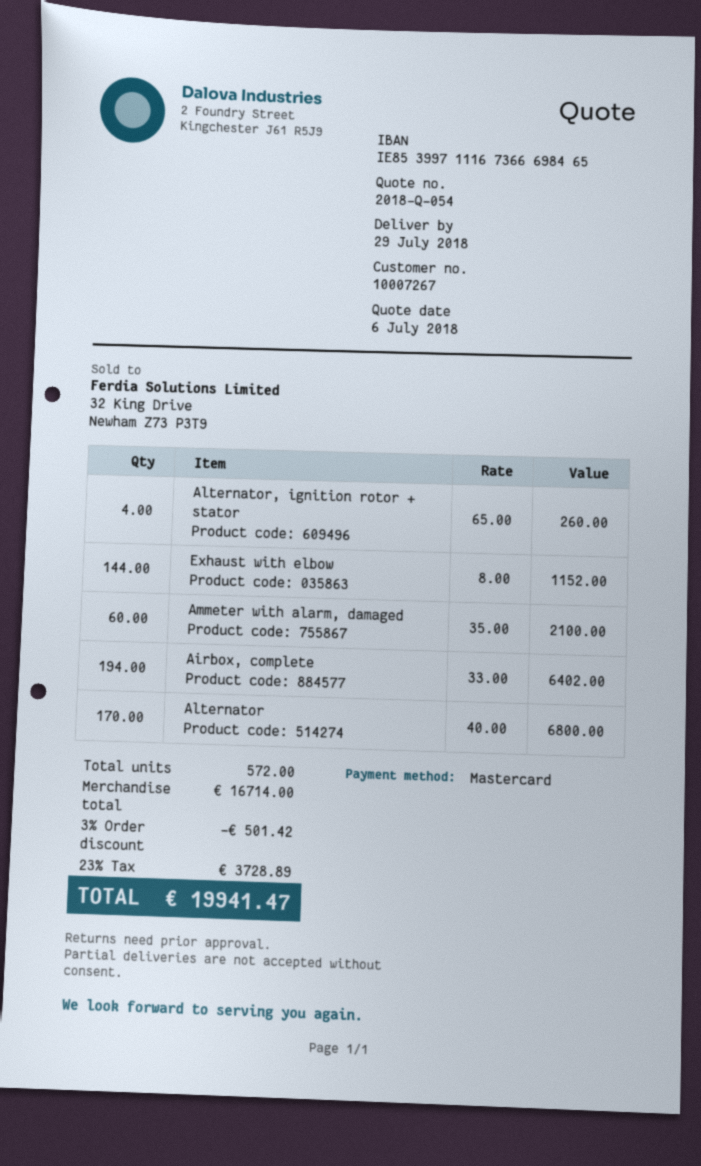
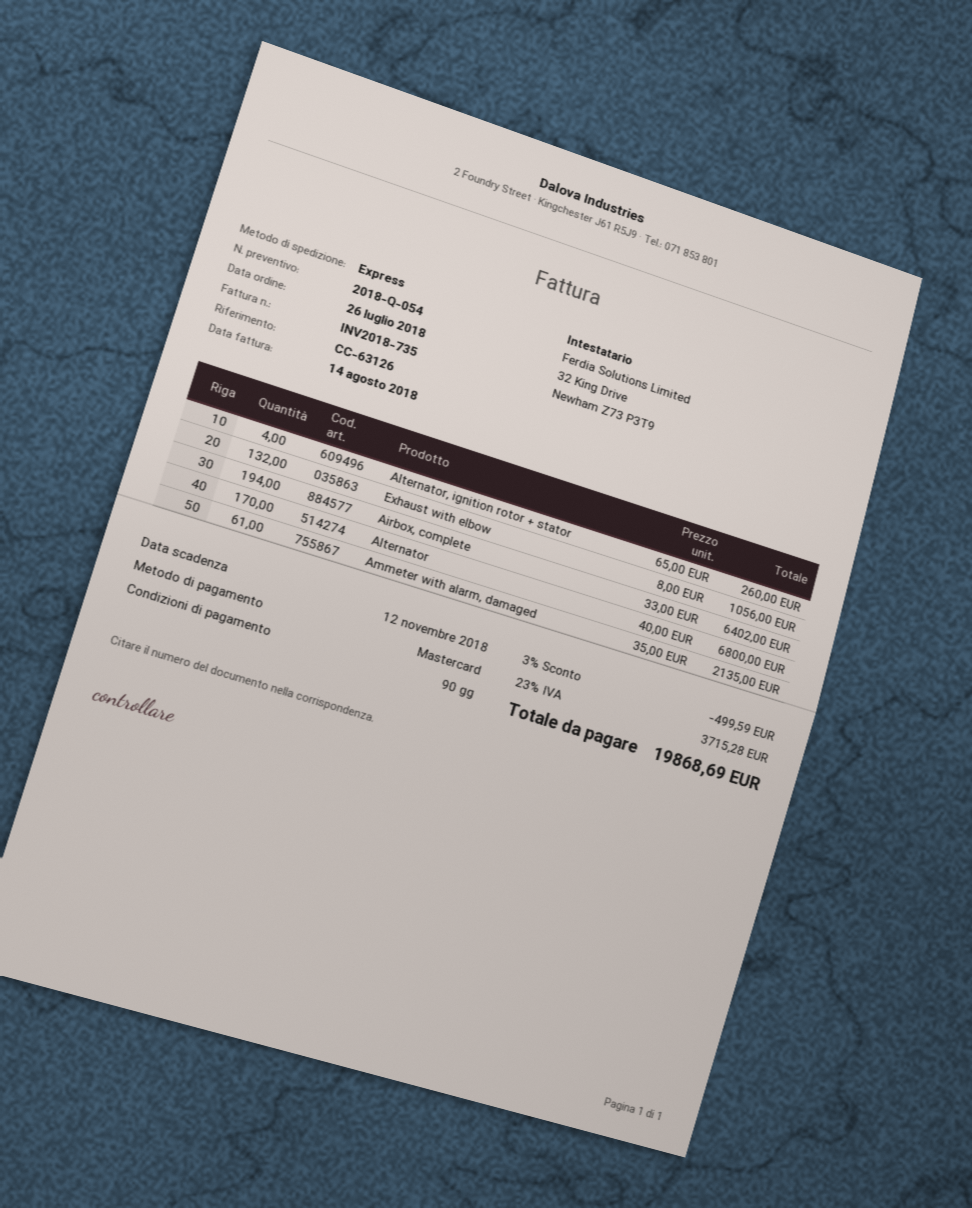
Exhaust with elbow: 144 x 8.00 = 1152.00 -> 132 x 8.00 = 1056.00
Ammeter with alarm, damaged: 60 x 35.00 = 2100.00 -> 61 x 35.00 = 2135.00
discount: 3% = 501.42 -> 3% = 499.59
tax: 23% = 3728.89 -> 23% = 3715.28
total: 19941.47 -> 19868.69

